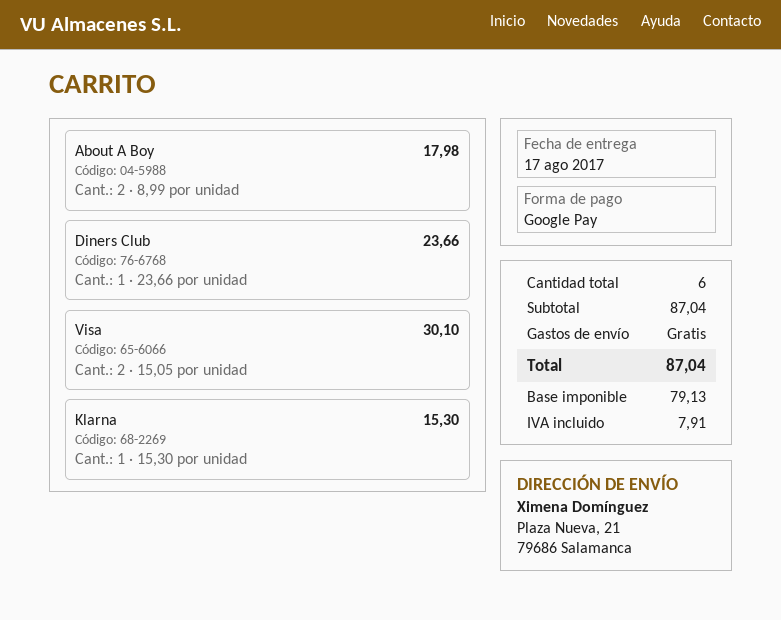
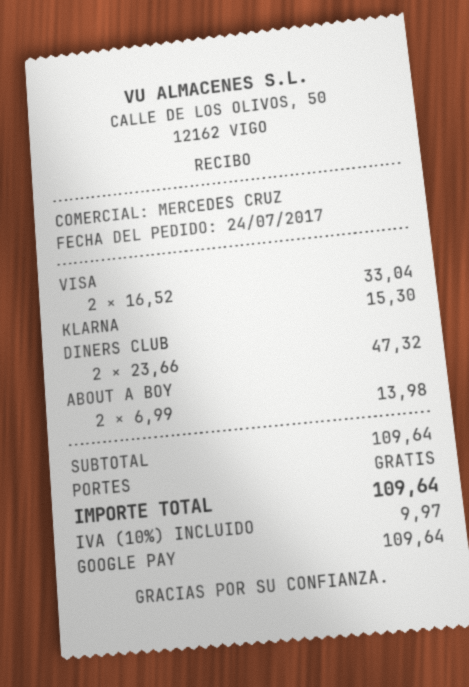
About A Boy: 2 x 8.99 = 17.98 -> 2 x 6.99 = 13.98
Diners Club: 1 x 23.66 = 23.66 -> 2 x 23.66 = 47.32
Visa: 2 x 15.05 = 30.10 -> 2 x 16.52 = 33.04
subtotal: 87.04 -> 109.64
tax: 7.91 -> 9.97
total: 87.04 -> 109.64

